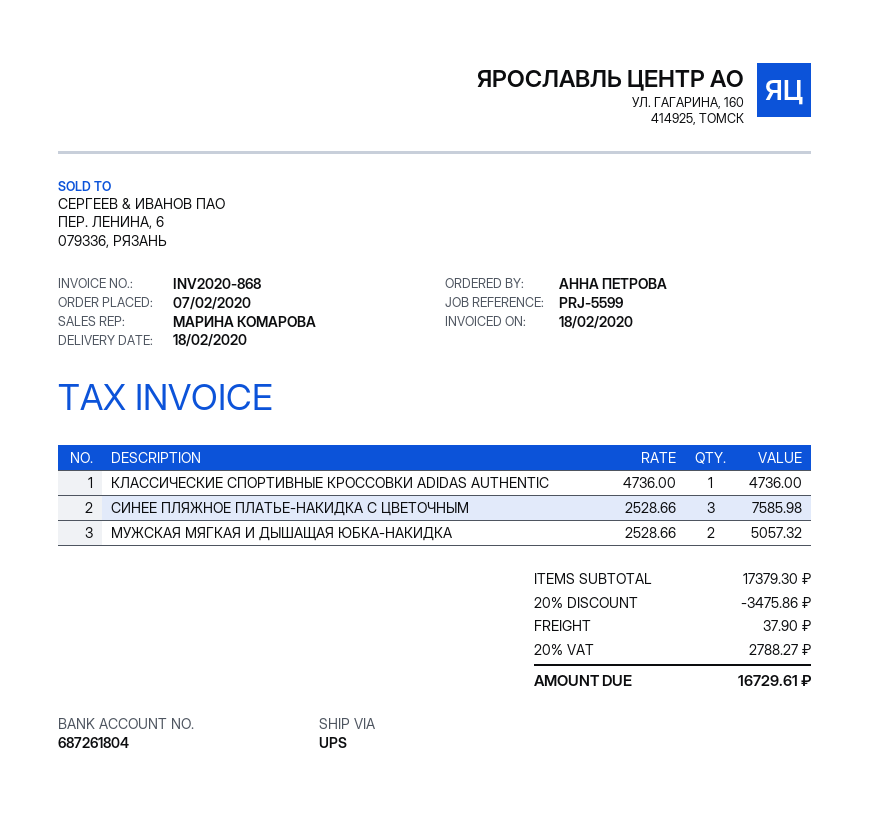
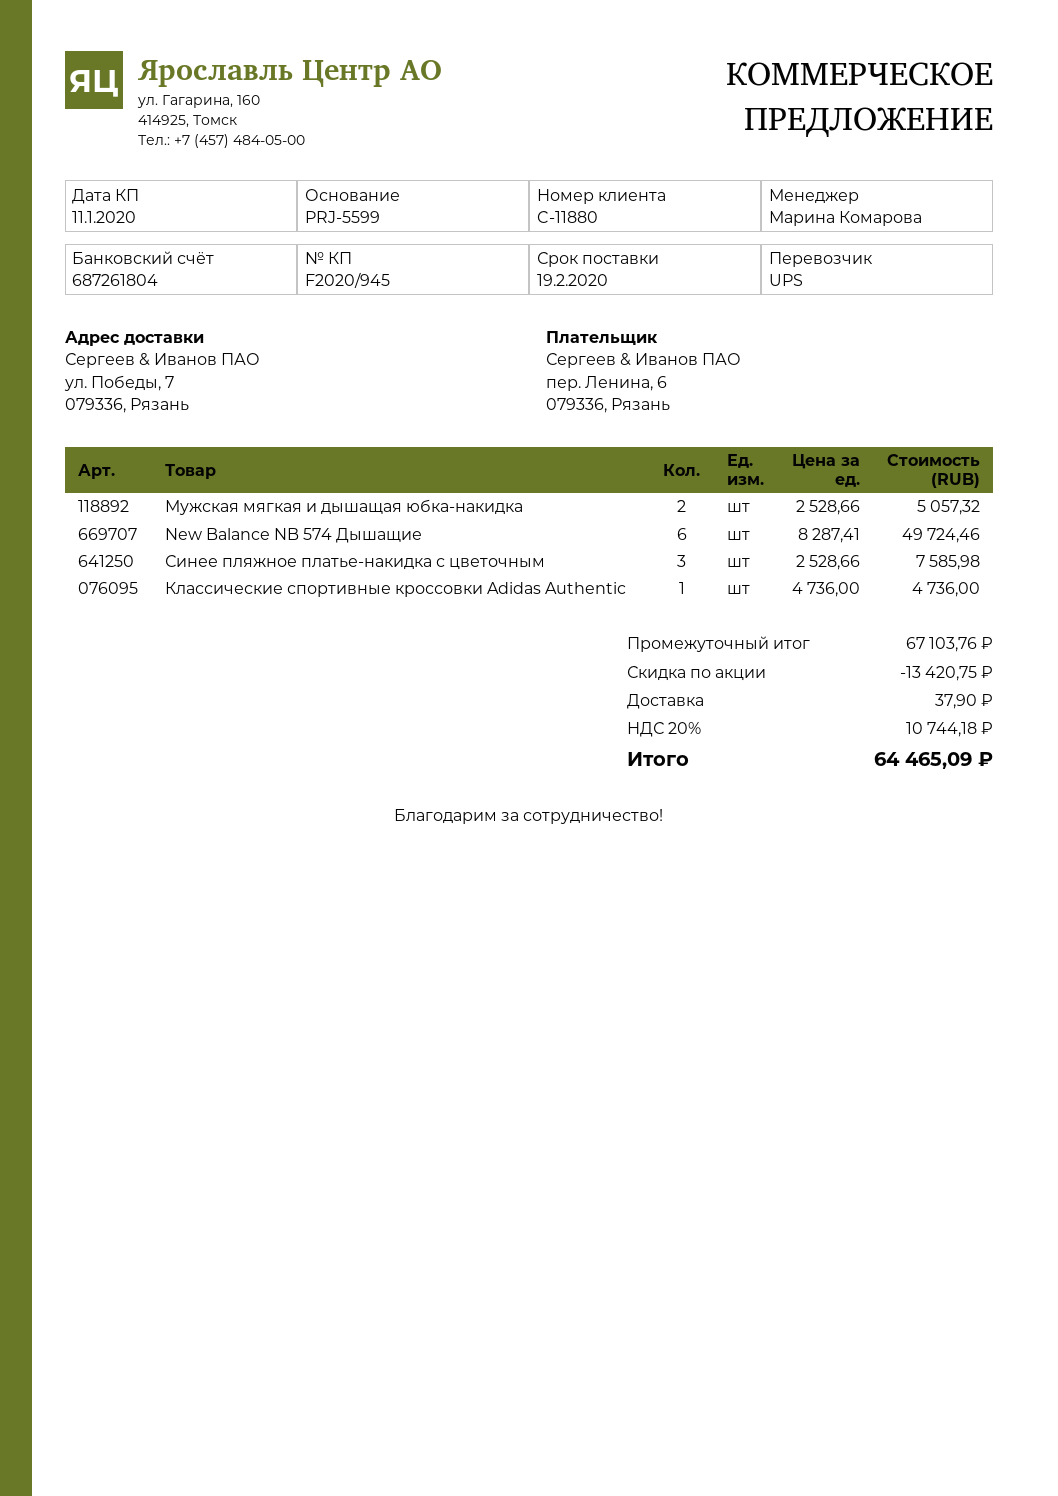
delivery date: 2020-02-18 -> 2020-02-19
New Balance NB 574 Дышащие: none -> 6 x 8287.41 = 49724.46
subtotal: 17379.30 -> 67103.76
discount: 3475.86 -> 13420.75
tax: 20% = 2788.27 -> 20% = 10744.18
total: 16729.61 -> 64465.09

